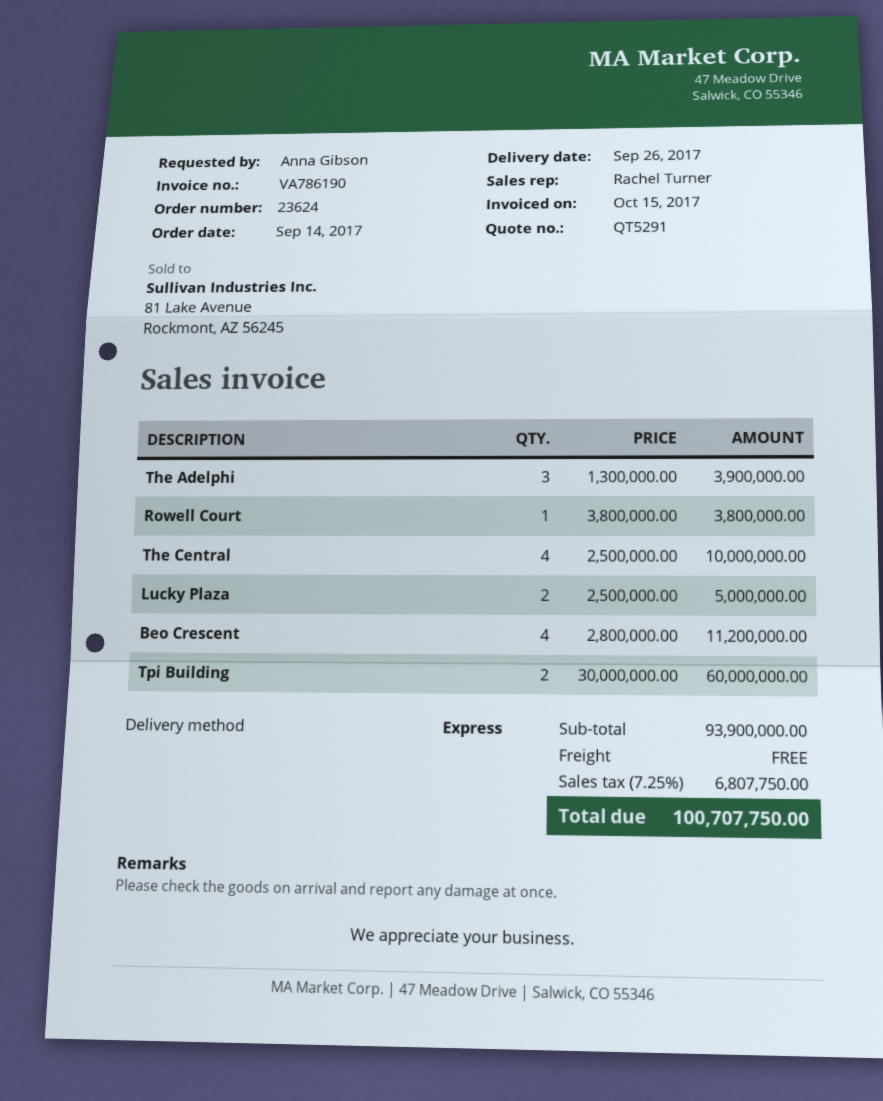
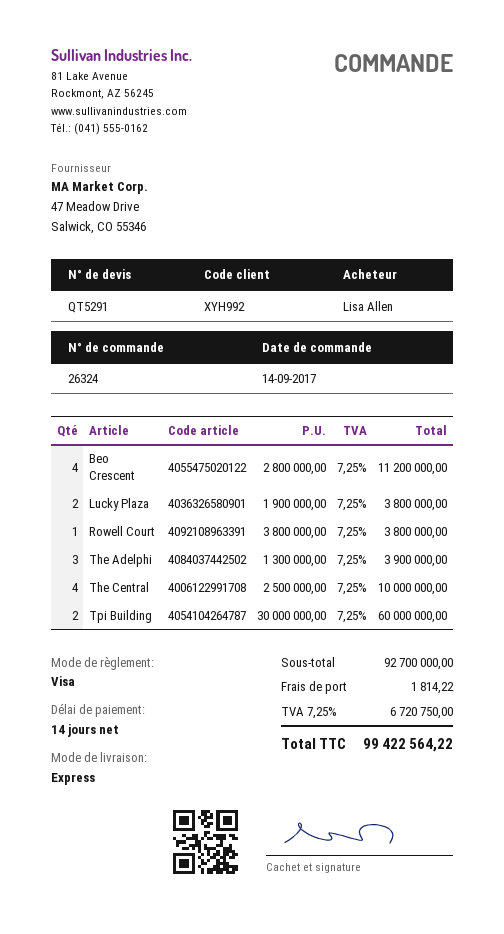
order number: 23624 -> 26324
ordered by: Anna Gibson -> Lisa Allen
Lucky Plaza: 2 x 2500000.00 = 5000000.00 -> 2 x 1900000.00 = 3800000.00
subtotal: 93900000.00 -> 92700000.00
shipping: 0.00 -> 1814.22
tax: 7.25% = 6807750.00 -> 7.25% = 6720750.00
total: 100707750.00 -> 99422564.22

